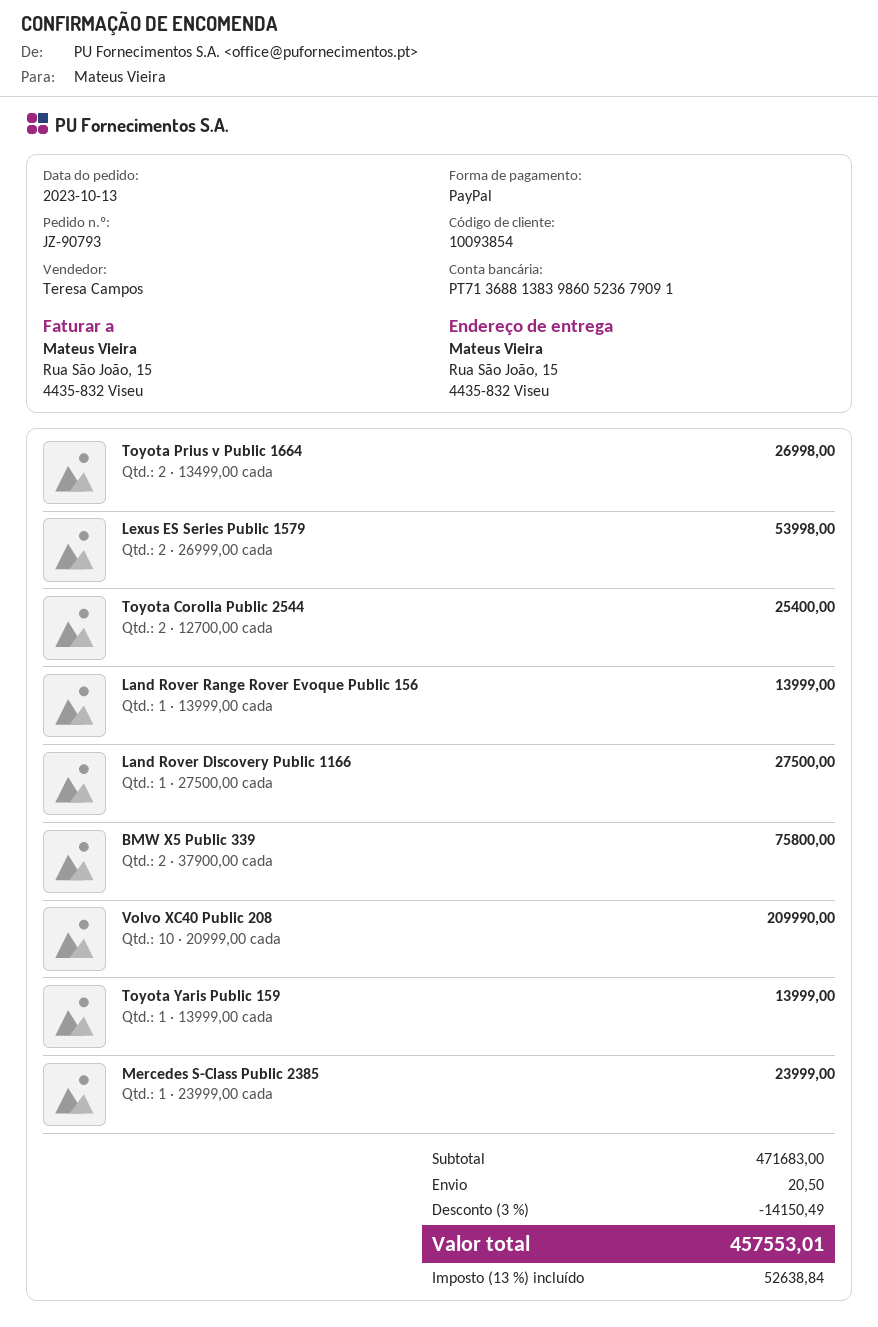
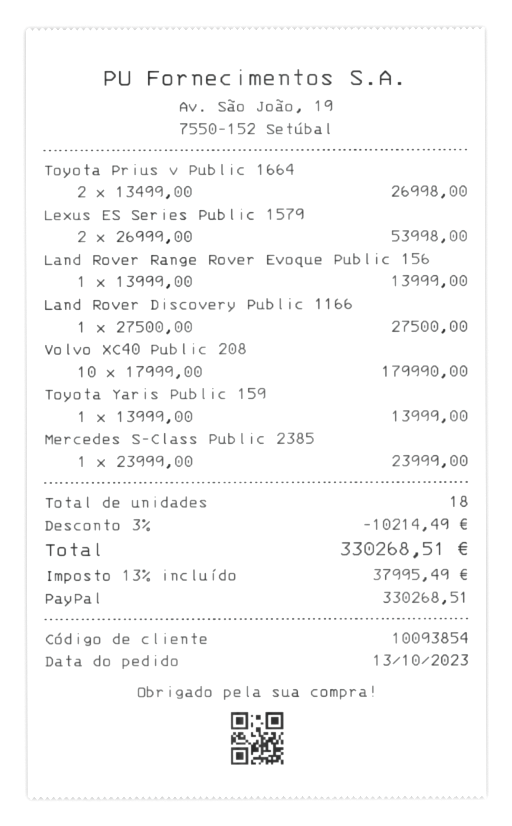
Toyota Corolla Public 2544: 2 x 12700.00 = 25400.00 -> none
BMW X5 Public 339: 2 x 37900.00 = 75800.00 -> none
Volvo XC40 Public 208: 10 x 20999.00 = 209990.00 -> 10 x 17999.00 = 179990.00
discount: 3% = 14150.49 -> 3% = 10214.49
shipping: 20.50 -> none
tax: 13% = 52638.84 -> 13% = 37995.49
total: 457553.01 -> 330268.51

